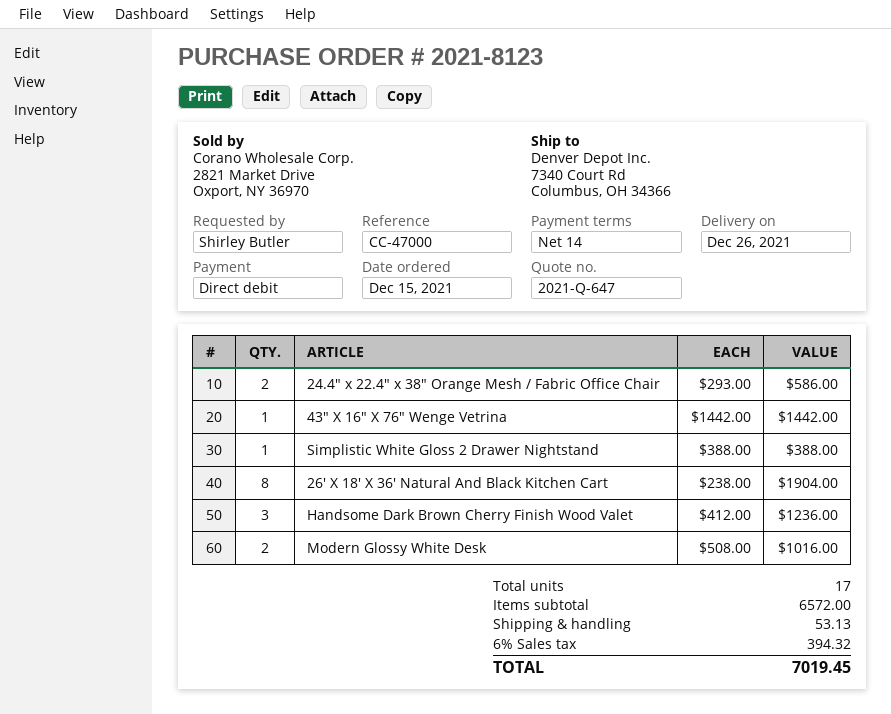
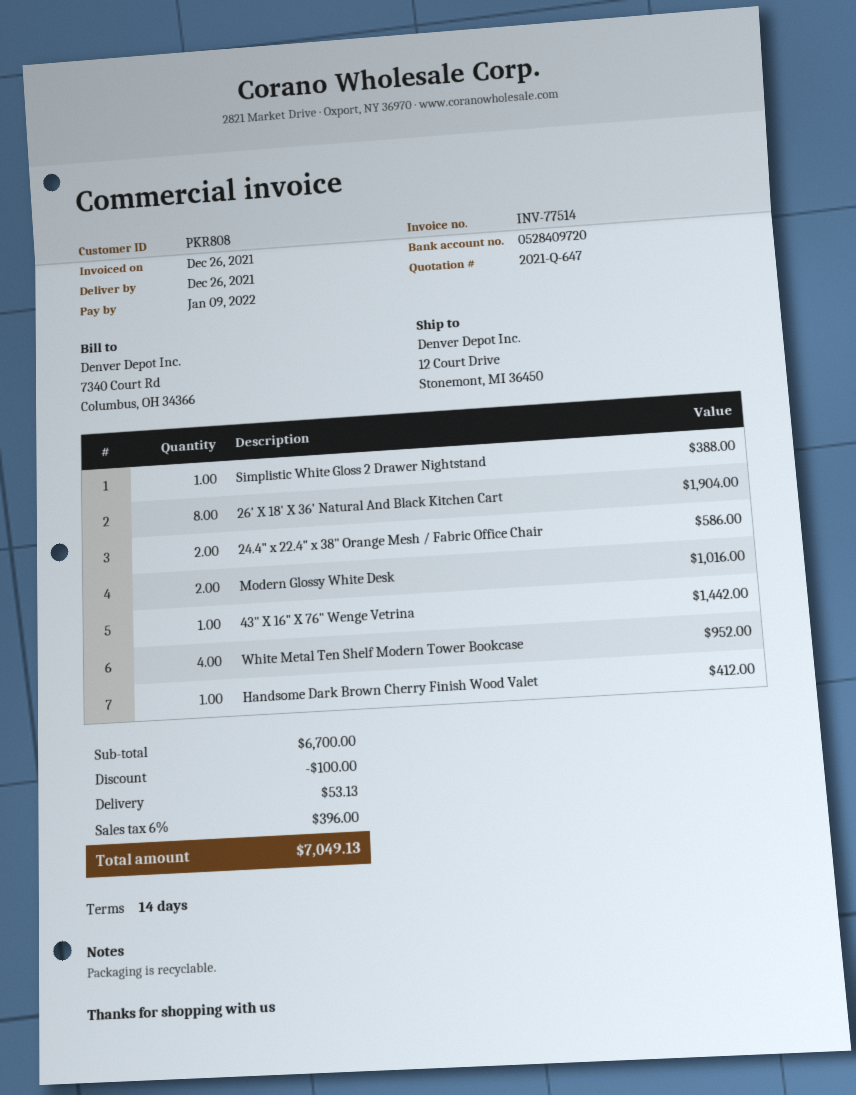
ship to: 7340 Court Rd, Columbus, OH 34366 -> 12 Court Drive, Stonemont, MI 36450
Handsome Dark Brown Cherry Finish Wood Valet: 3 for 1236.00 -> 1 for 412.00
White Metal Ten Shelf Modern Tower Bookcase: none -> 4 for 952.00
subtotal: 6572.00 -> 6700.00
discount: none -> 100.00
tax: 6% = 394.32 -> 6% = 396.00
total: 7019.45 -> 7049.13

